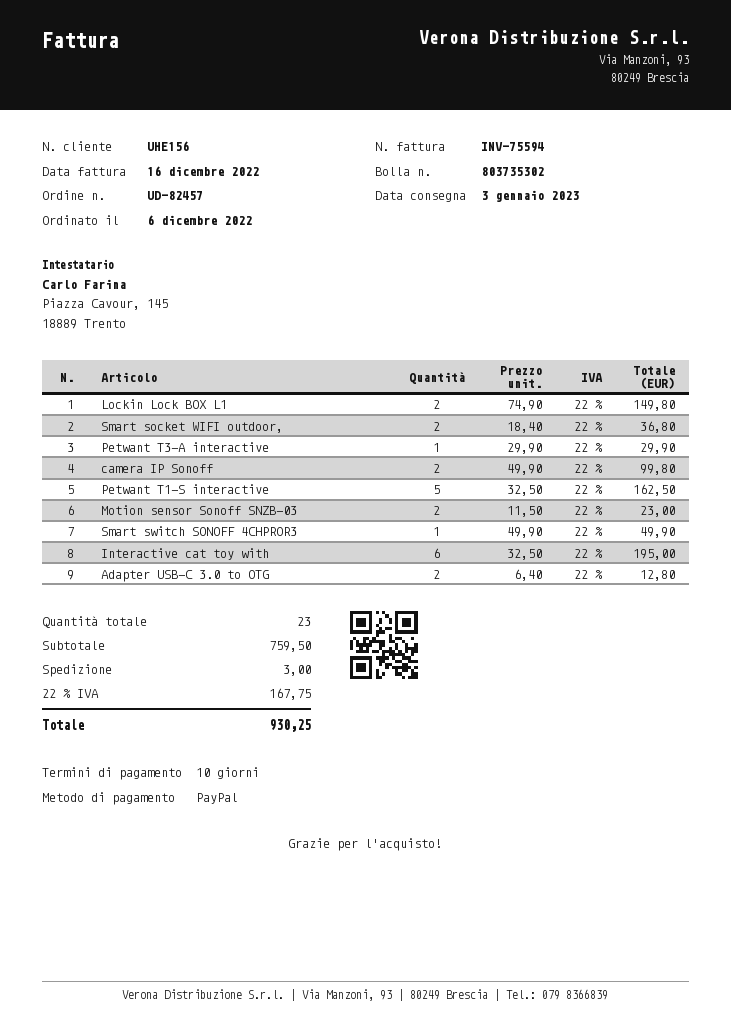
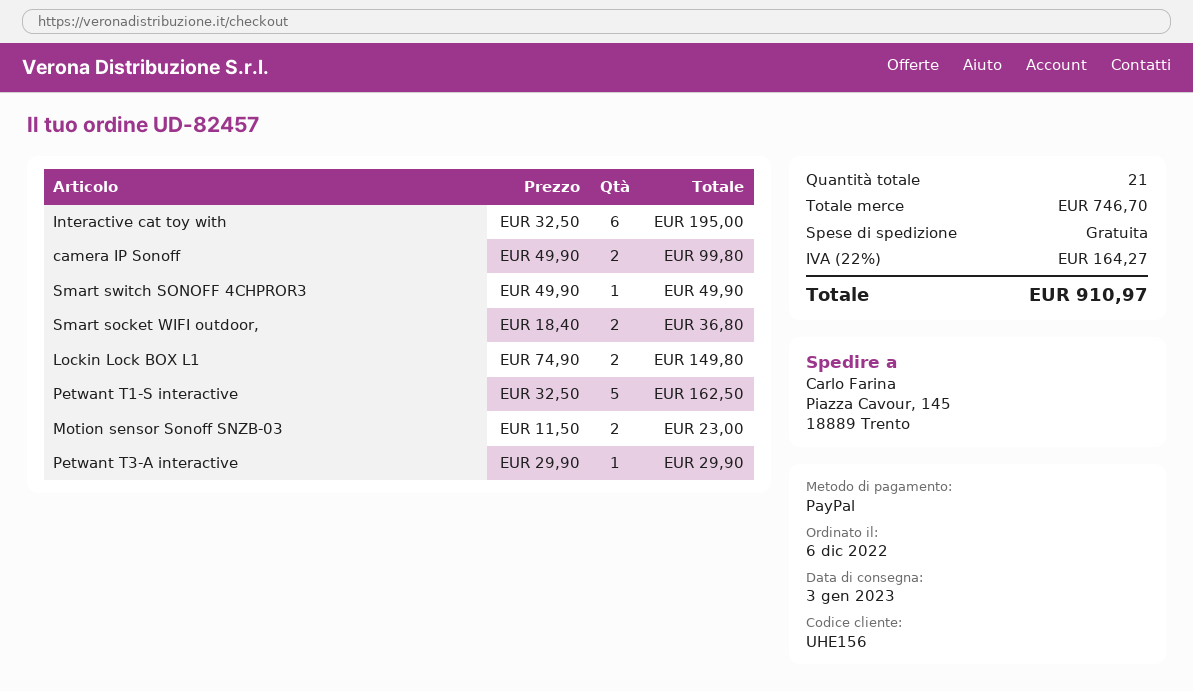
Adapter USB-C 3.0 to OTG: 2 x 6.40 = 12.80 -> none
total quantity: 23 -> 21
subtotal: 759.50 -> 746.70
shipping: 3.00 -> 0.00
tax: 22% = 167.75 -> 22% = 164.27
total: 930.25 -> 910.97

